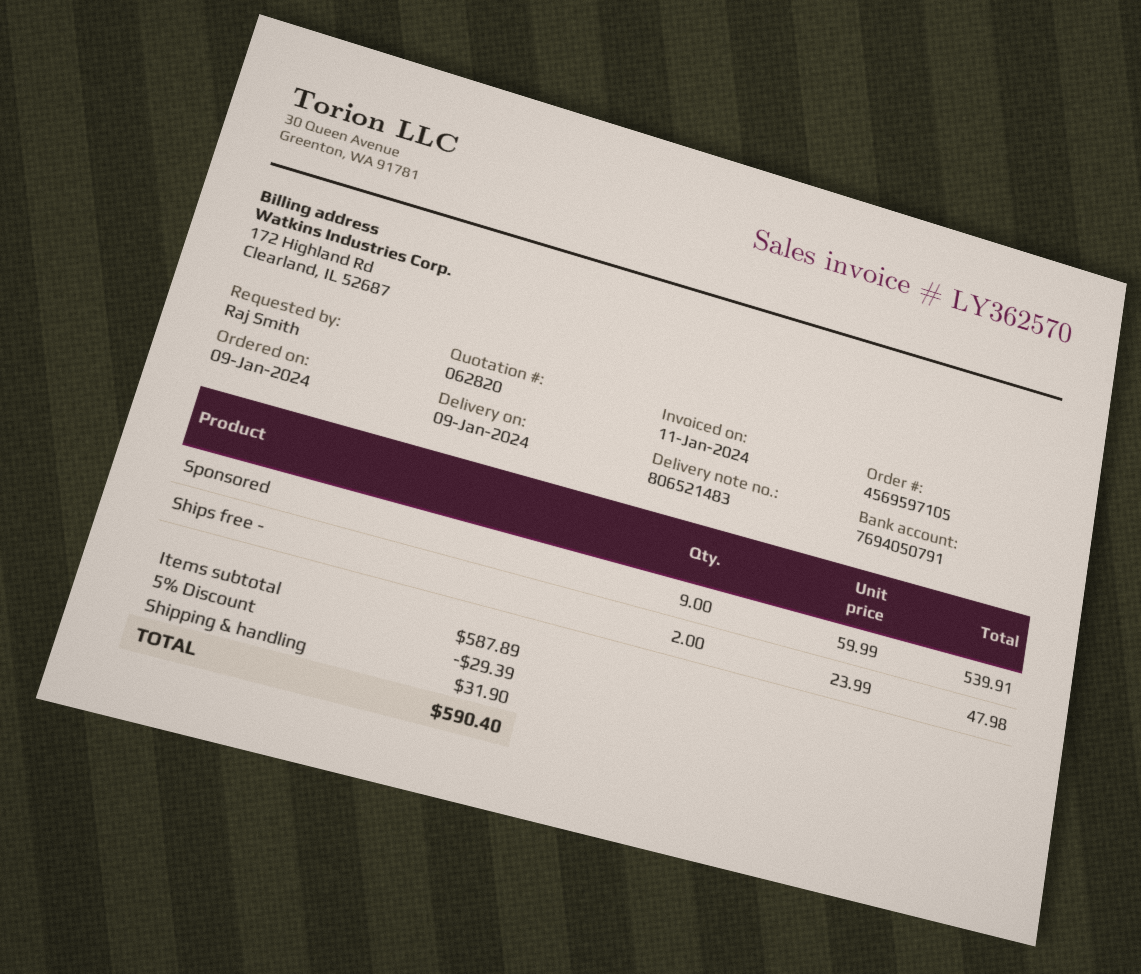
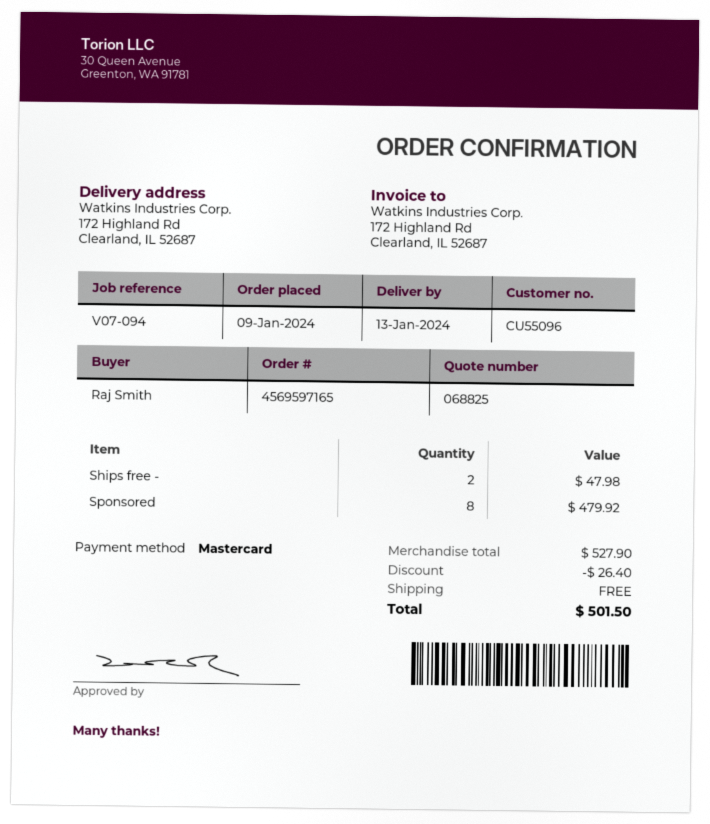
quote number: 062820 -> 068825
order number: 4569597105 -> 4569597165
delivery date: 2024-01-09 -> 2024-01-13
Sponsored: 9 for 539.91 -> 8 for 479.92
subtotal: 587.89 -> 527.90
discount: 29.39 -> 26.40
shipping: 31.90 -> 0.00
total: 590.40 -> 501.50

